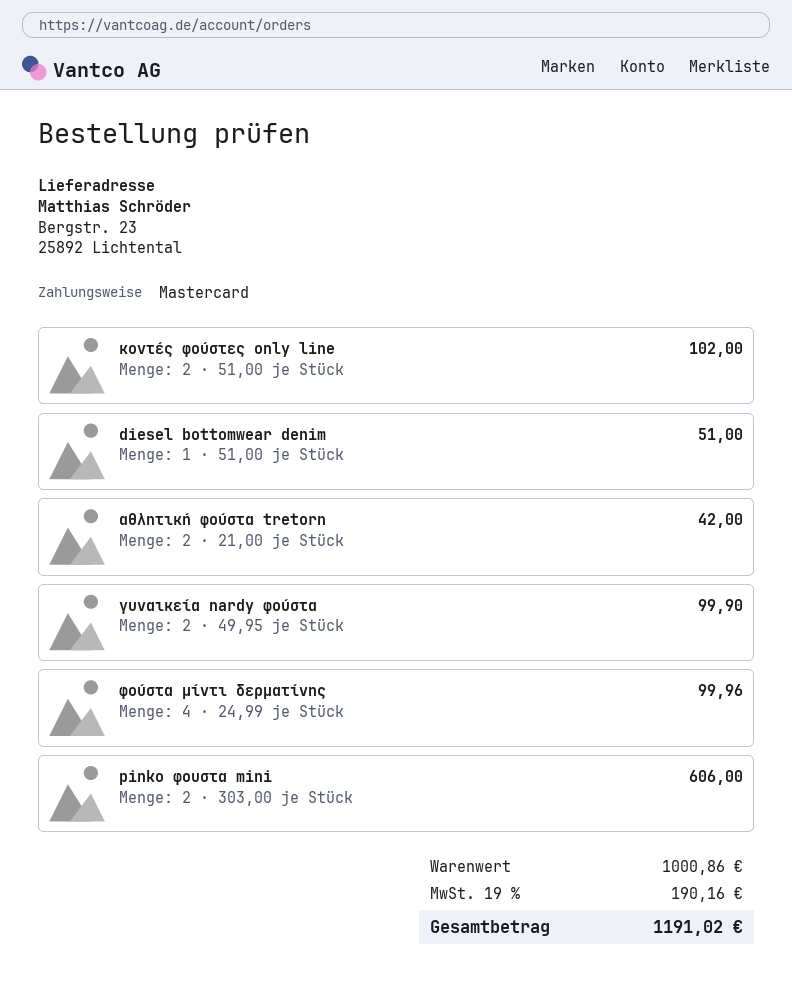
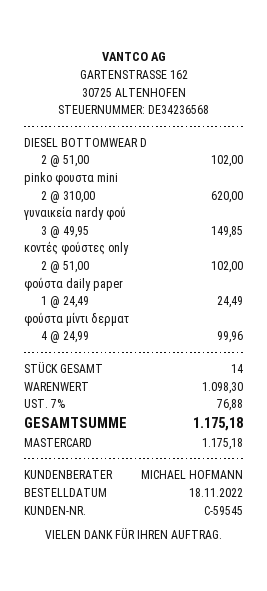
diesel bottomwear denim: 1 x 51.00 = 51.00 -> 2 x 51.00 = 102.00
αθλητική φούστα tretorn: 2 x 21.00 = 42.00 -> none
γυναικεία nardy φούστα: 2 x 49.95 = 99.90 -> 3 x 49.95 = 149.85
pinko φουστα mini: 2 x 303.00 = 606.00 -> 2 x 310.00 = 620.00
φούστα daily paper: none -> 1 x 24.49 = 24.49
subtotal: 1000.86 -> 1098.30
tax: 19% = 190.16 -> 7% = 76.88
total: 1191.02 -> 1175.18

